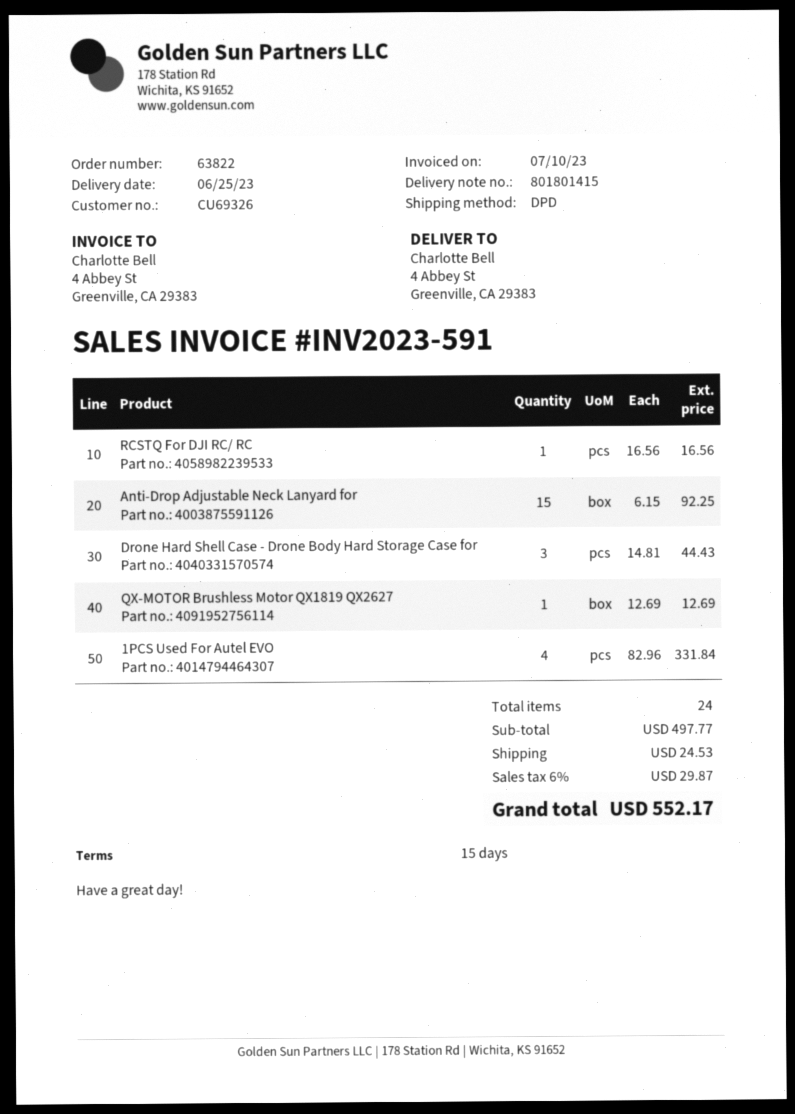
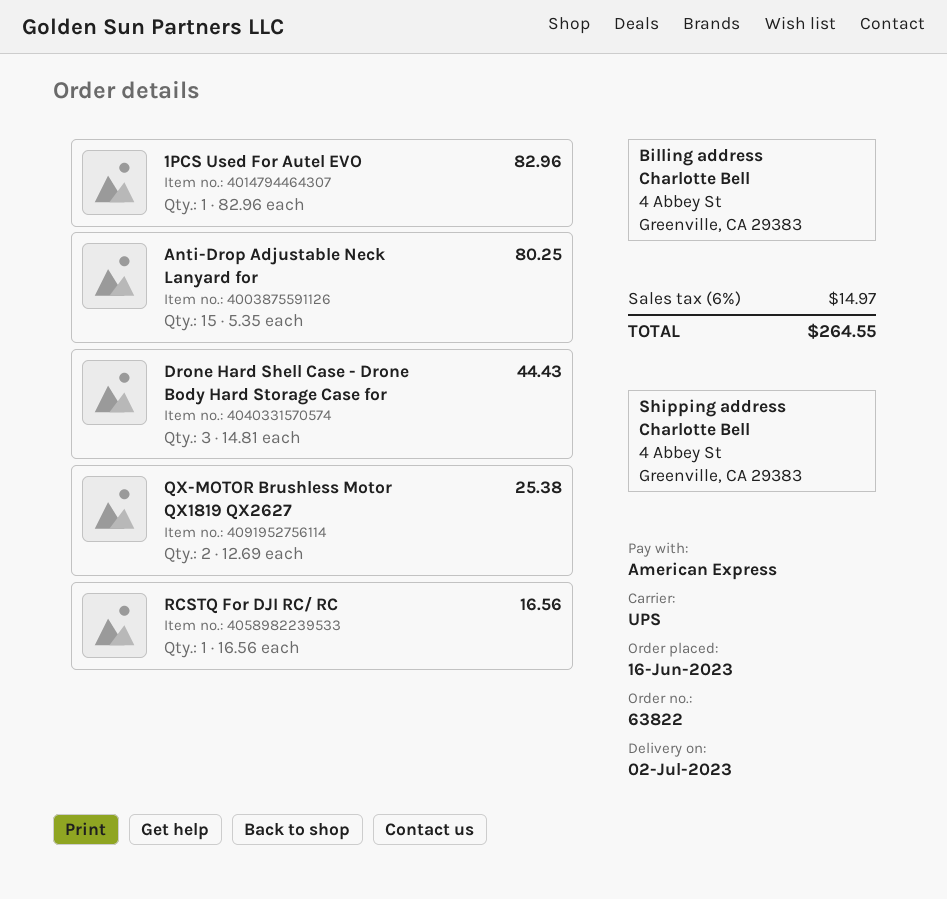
delivery date: 2023-06-25 -> 2023-07-02
shipping method: DPD -> UPS
Anti-Drop Adjustable Neck Lanyard for: 15 x 6.15 = 92.25 -> 15 x 5.35 = 80.25
QX-MOTOR Brushless Motor QX1819 QX2627: 1 x 12.69 = 12.69 -> 2 x 12.69 = 25.38
1PCS Used For Autel EVO: 4 x 82.96 = 331.84 -> 1 x 82.96 = 82.96
shipping: 24.53 -> none
tax: 6% = 29.87 -> 6% = 14.97
total: 552.17 -> 264.55

